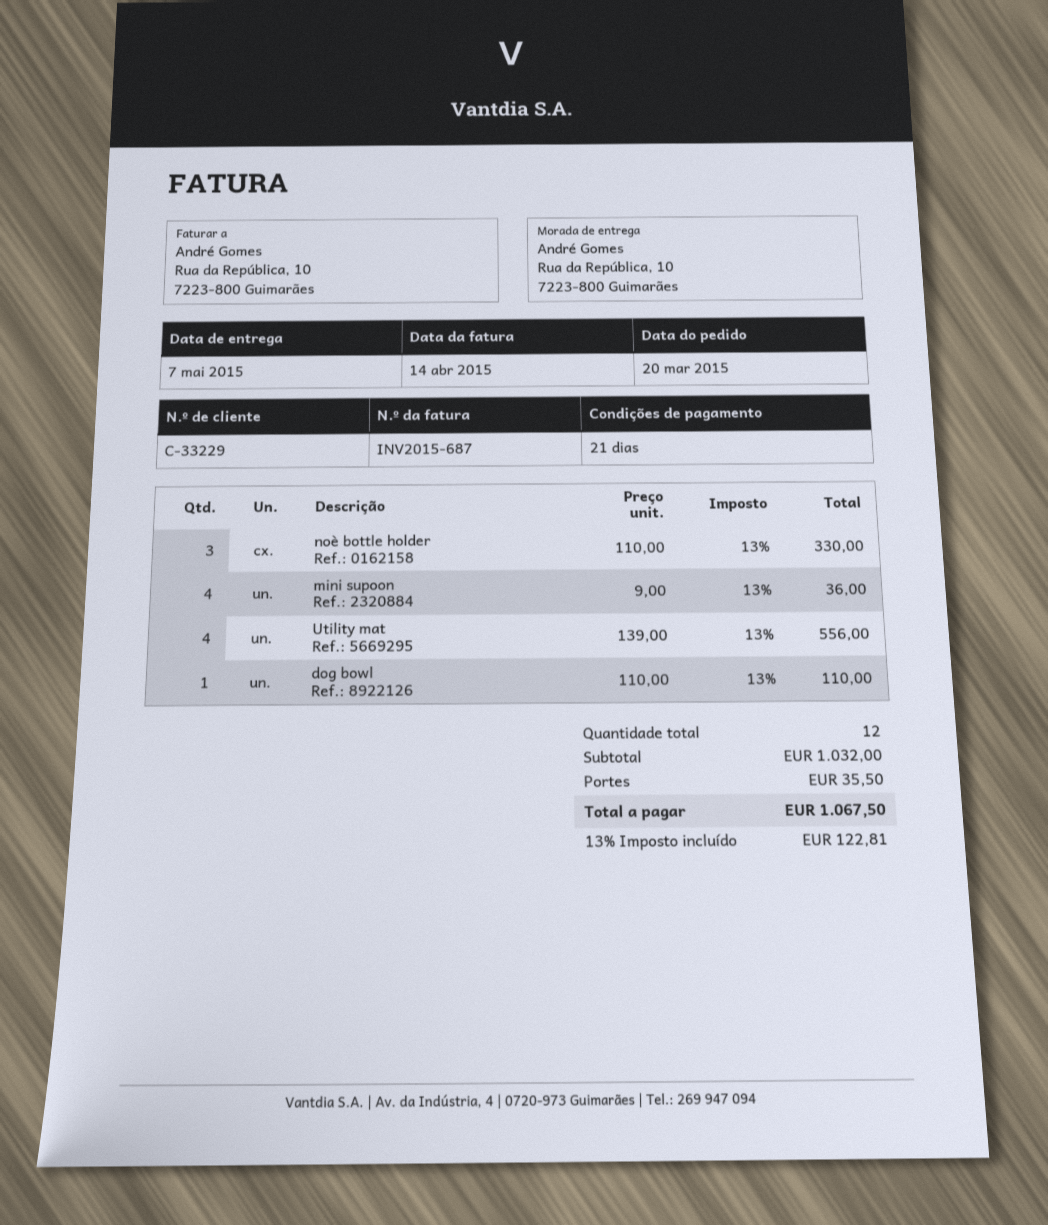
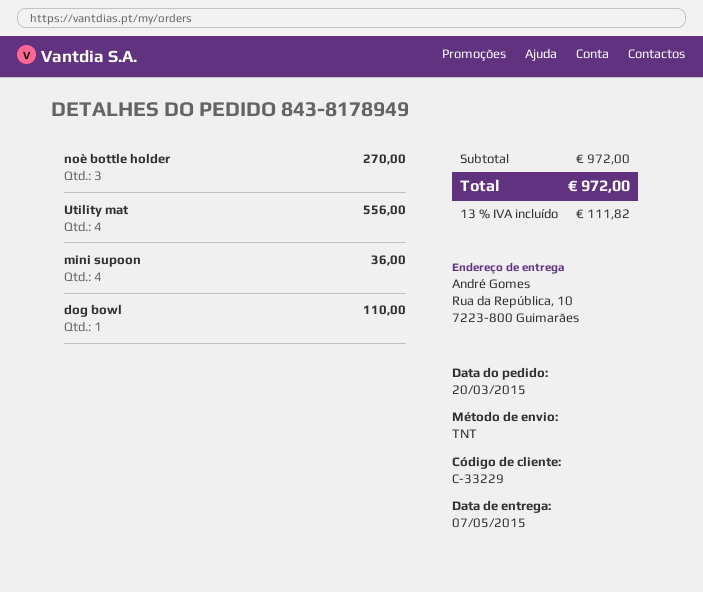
noè bottle holder: 3 for 330.00 -> 3 for 270.00
subtotal: 1032.00 -> 972.00
shipping: 35.50 -> none
tax: 13% = 122.81 -> 13% = 111.82
total: 1067.50 -> 972.00

